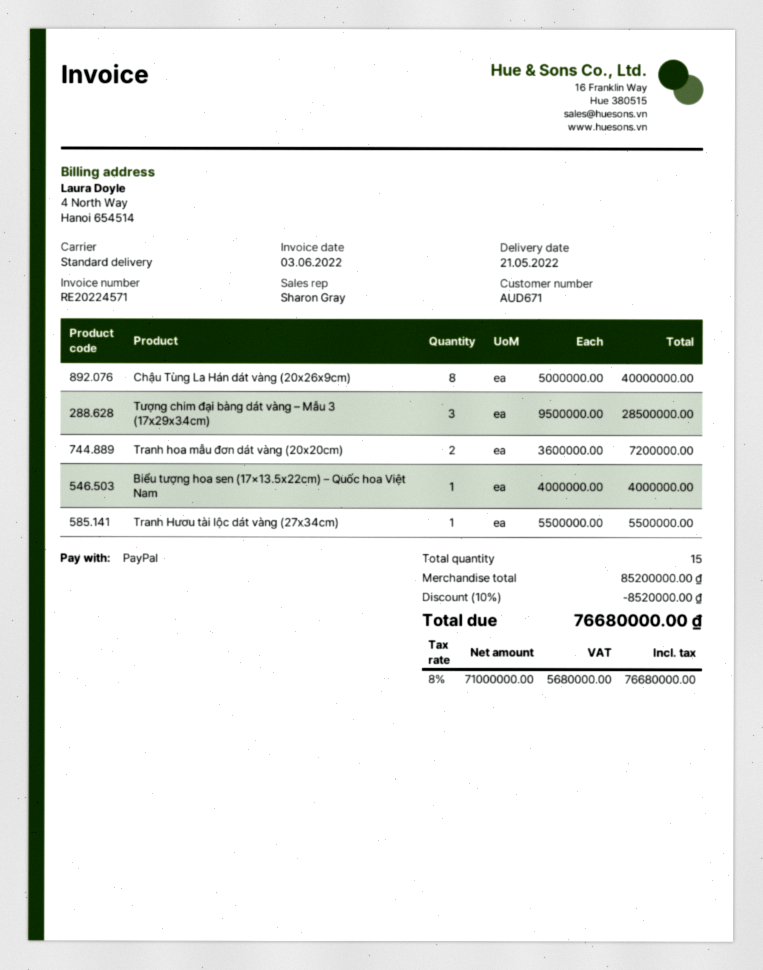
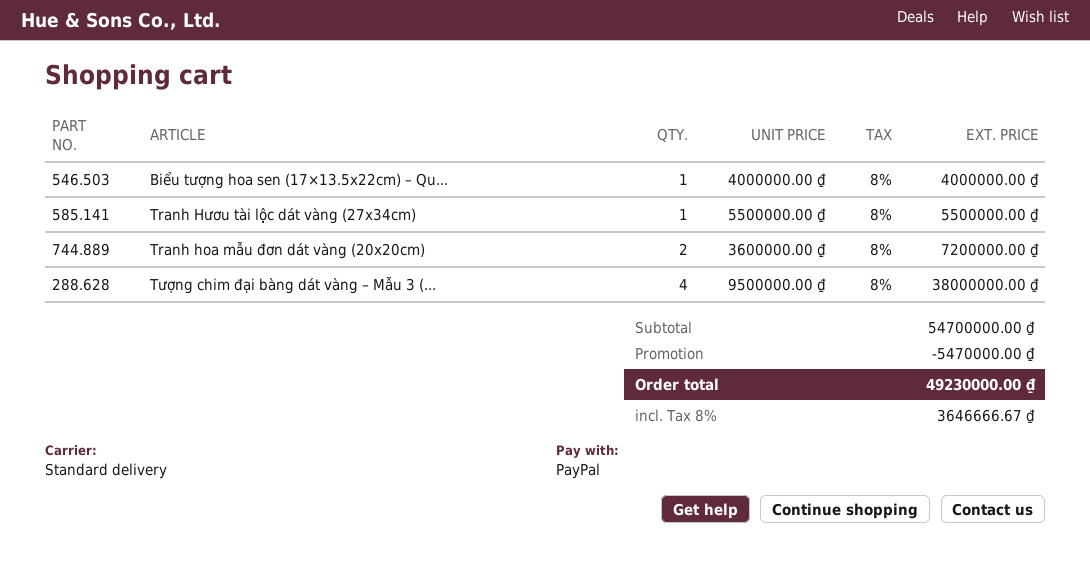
Chậu Tùng La Hán dát vàng (20x26x9cm): 8 x 5000000.00 = 40000000.00 -> none
Tượng chim đại bàng dát vàng – Mẫu 3 (17x29x34cm): 3 x 9500000.00 = 28500000.00 -> 4 x 9500000.00 = 38000000.00
subtotal: 85200000.00 -> 54700000.00
discount: 8520000.00 -> 5470000.00
tax: 8% = 5680000.00 -> 8% = 3646666.67
total: 76680000.00 -> 49230000.00

